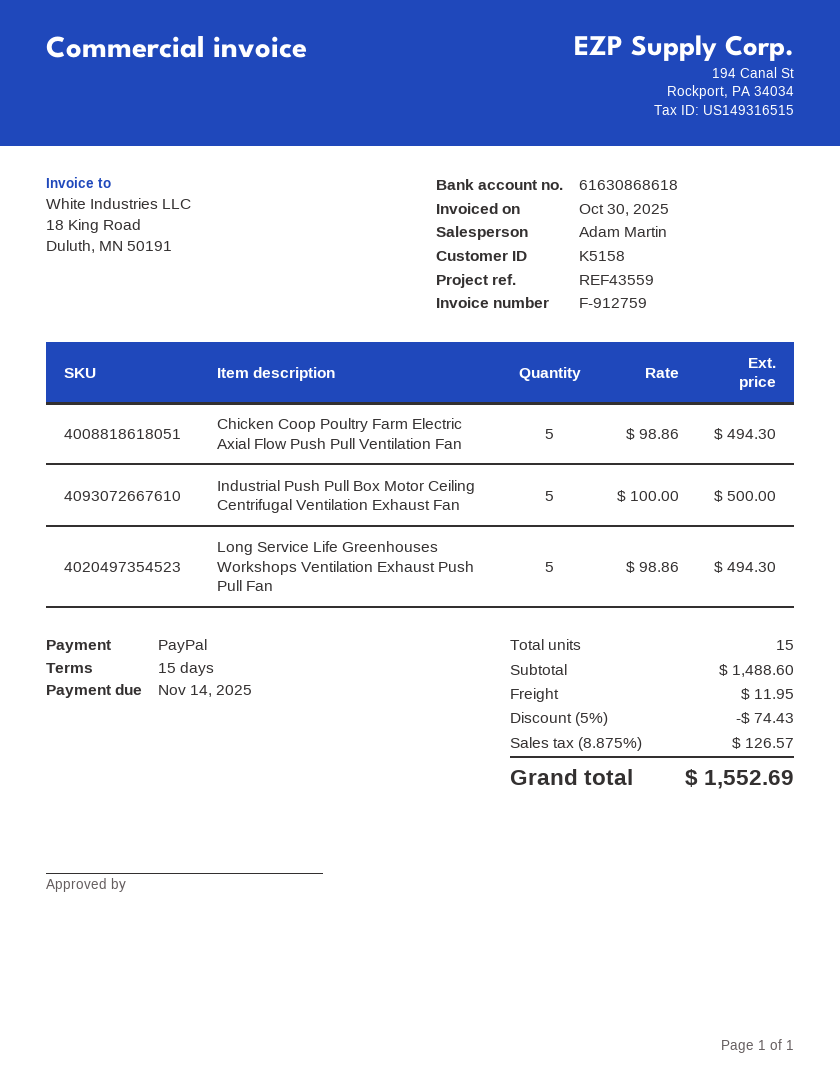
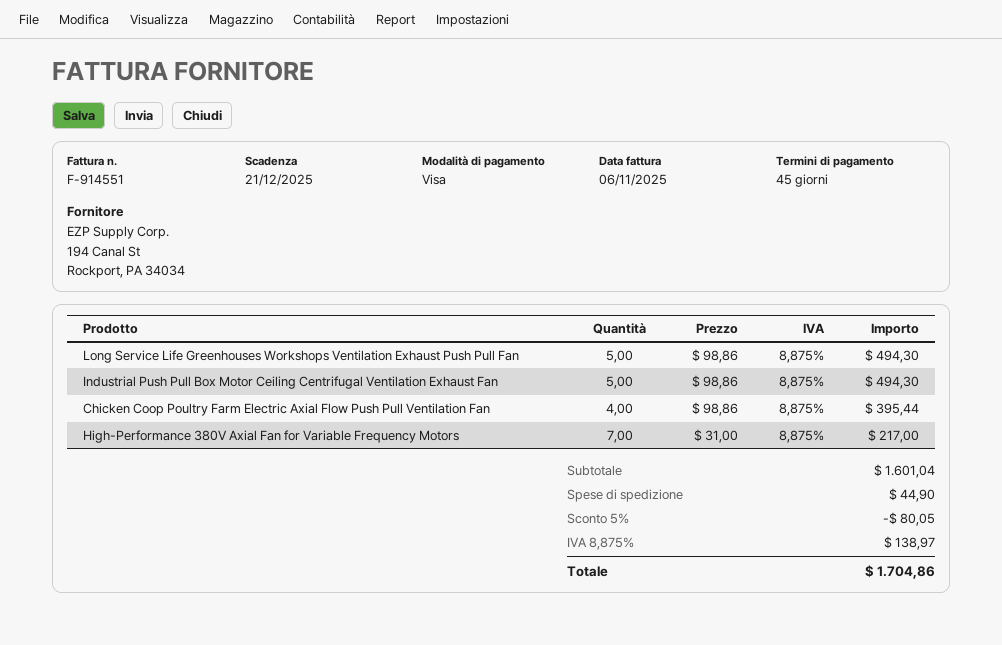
invoice number: F-912759 -> F-914551
invoice date: 2025-10-30 -> 2025-11-06
payment terms: 15 days -> 45 days
due date: 2025-11-14 -> 2025-12-21
payment method: PayPal -> Visa
Chicken Coop Poultry Farm Electric Axial Flow Push Pull Ventilation Fan: 5 x 98.86 = 494.30 -> 4 x 98.86 = 395.44
Industrial Push Pull Box Motor Ceiling Centrifugal Ventilation Exhaust Fan: 5 x 100.00 = 500.00 -> 5 x 98.86 = 494.30
High-Performance 380V Axial Fan for Variable Frequency Motors: none -> 7 x 31.00 = 217.00
subtotal: 1488.60 -> 1601.04
discount: 5% = 74.43 -> 5% = 80.05
shipping: 11.95 -> 44.90
tax: 8.875% = 126.57 -> 8.875% = 138.97
total: 1552.69 -> 1704.86

